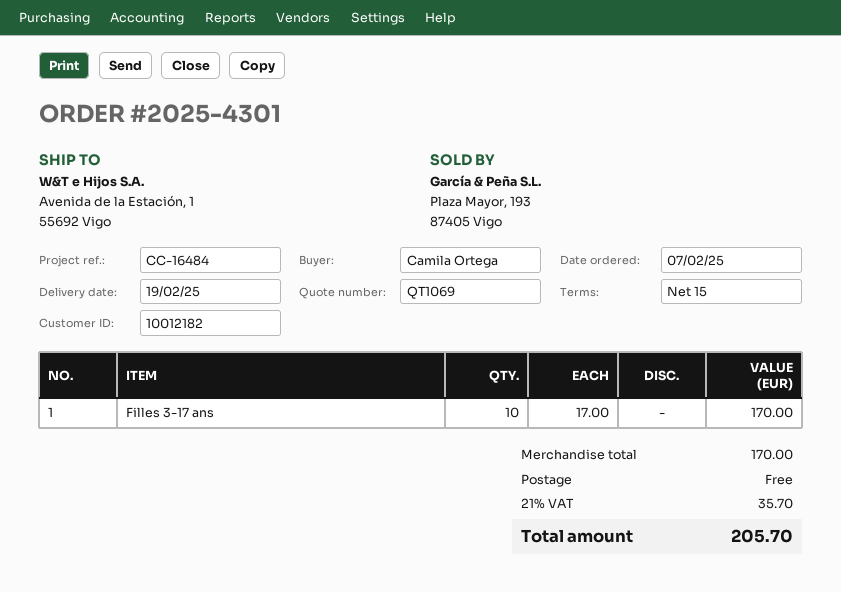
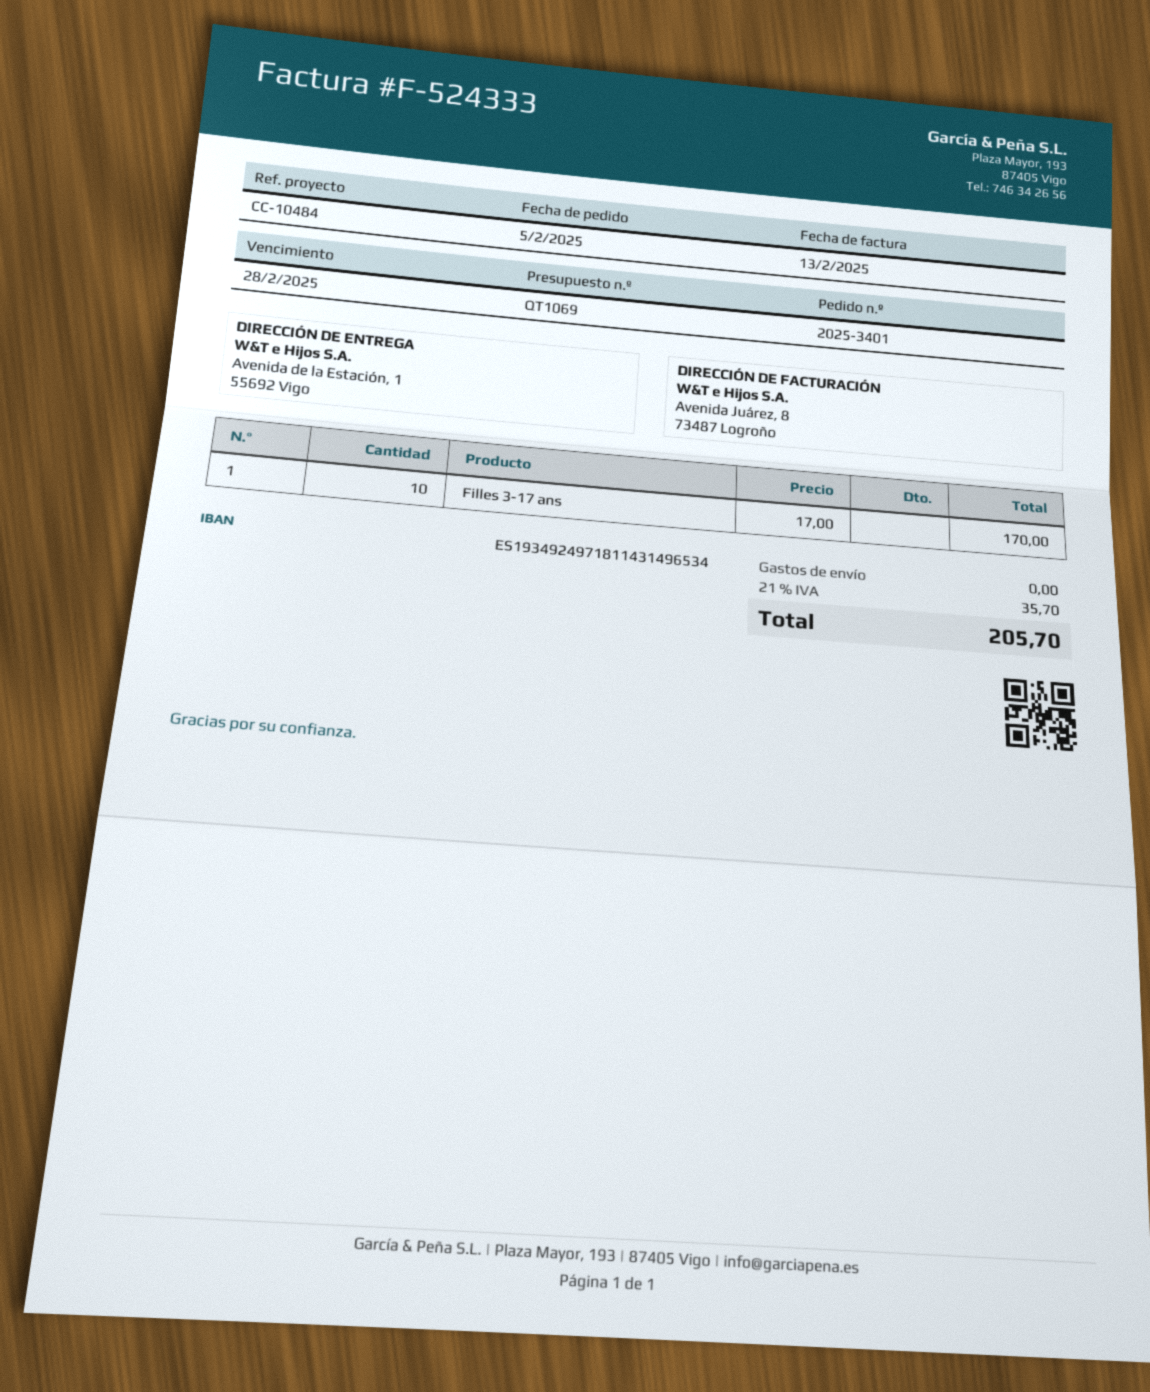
order number: 2025-4301 -> 2025-3401
order date: 2025-02-07 -> 2025-02-05
reference: CC-16484 -> CC-10484

